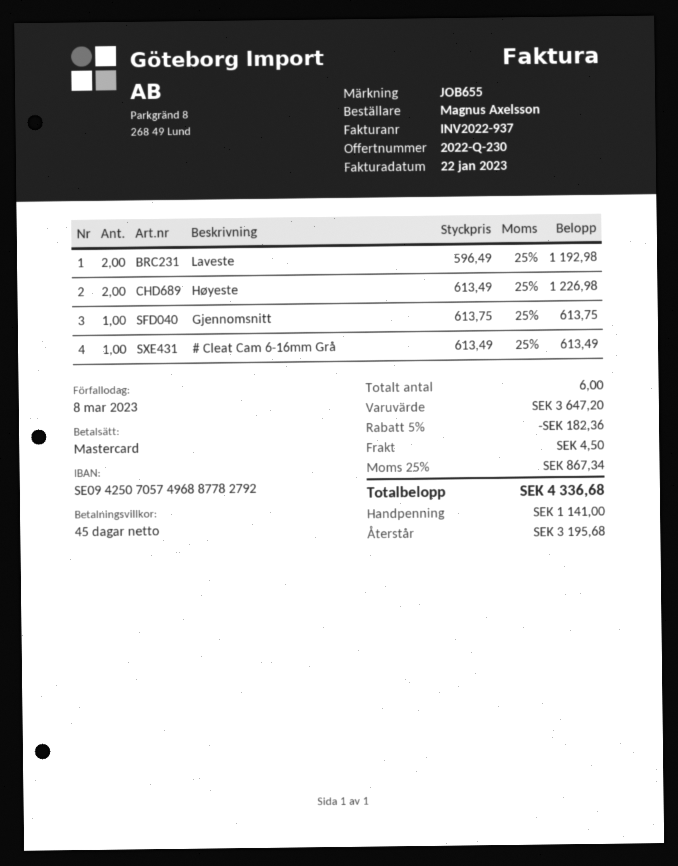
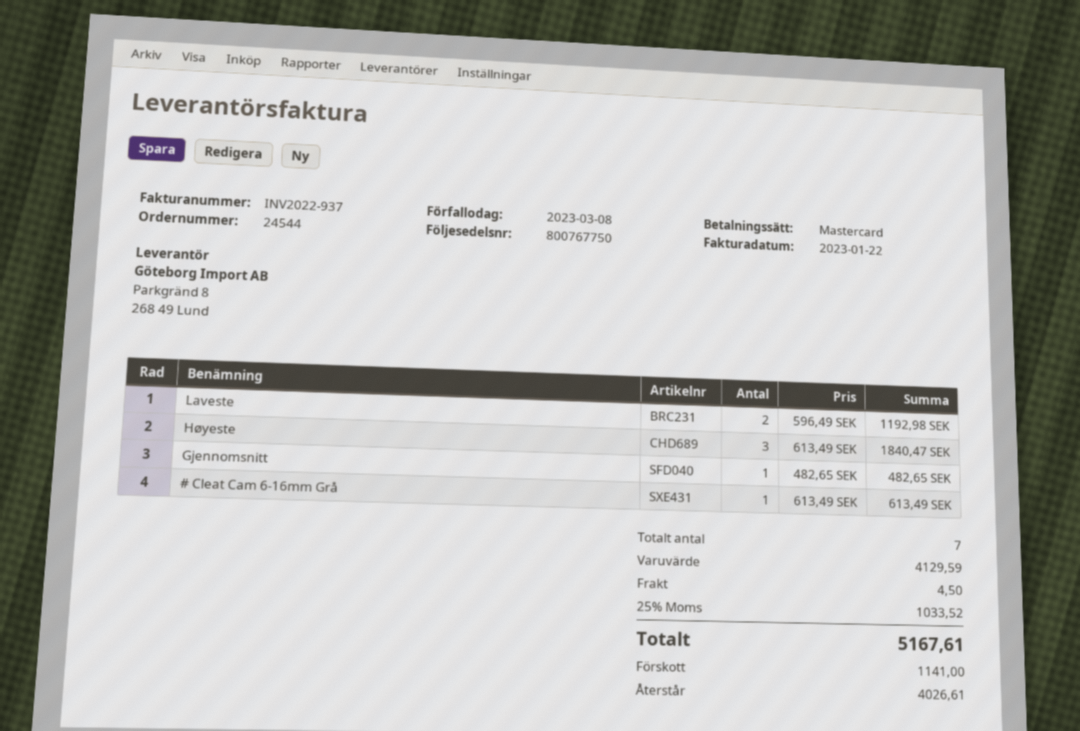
Høyeste: 2 x 613.49 = 1226.98 -> 3 x 613.49 = 1840.47
Gjennomsnitt: 1 x 613.75 = 613.75 -> 1 x 482.65 = 482.65
total quantity: 6 -> 7
subtotal: 3647.20 -> 4129.59
discount: 5% = 182.36 -> none
tax: 25% = 867.34 -> 25% = 1033.52
total: 4336.68 -> 5167.61
balance: 3195.68 -> 4026.61

